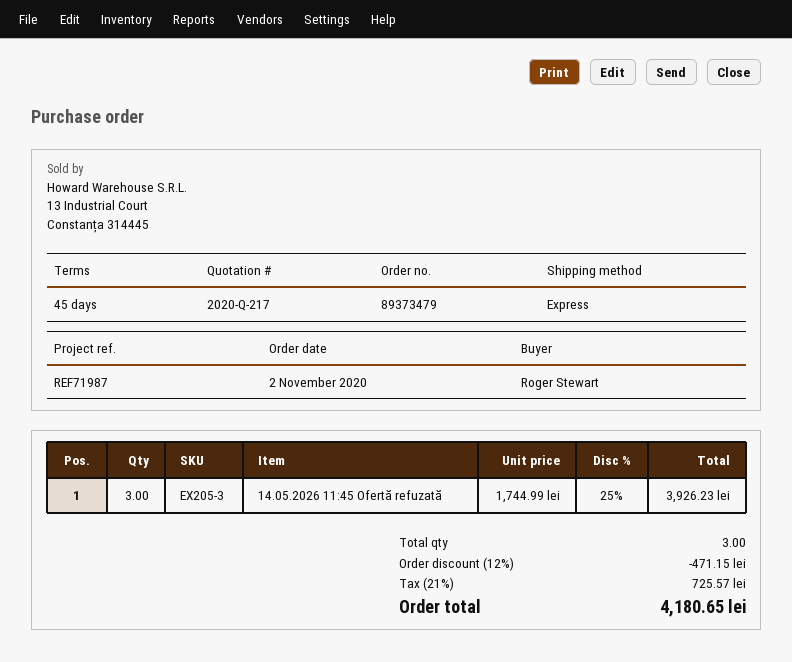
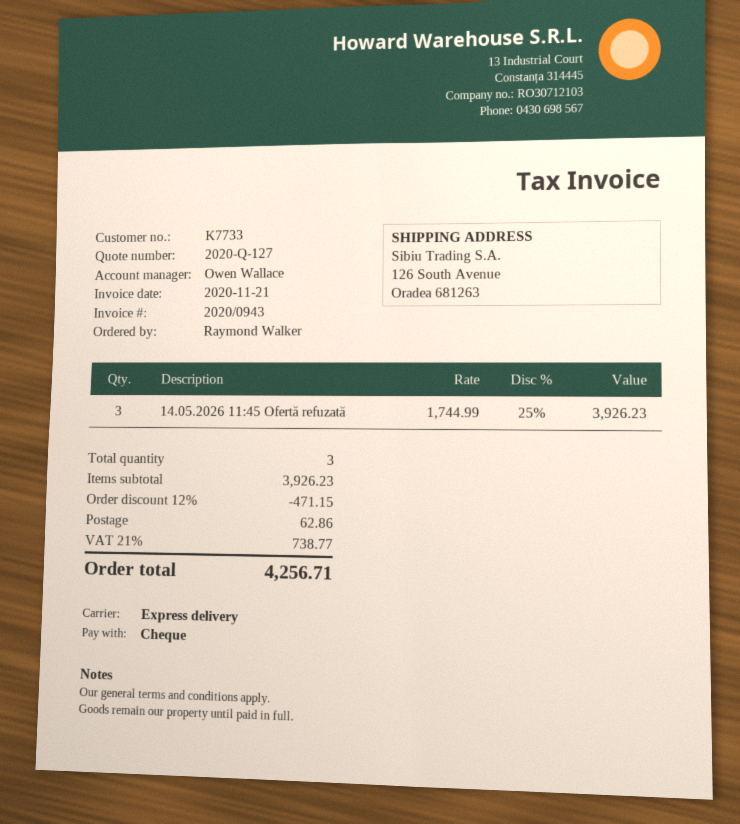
quote number: 2020-Q-217 -> 2020-Q-127
ordered by: Roger Stewart -> Raymond Walker
shipping: none -> 62.86
tax: 21% = 725.57 -> 21% = 738.77
total: 4180.65 -> 4256.71

